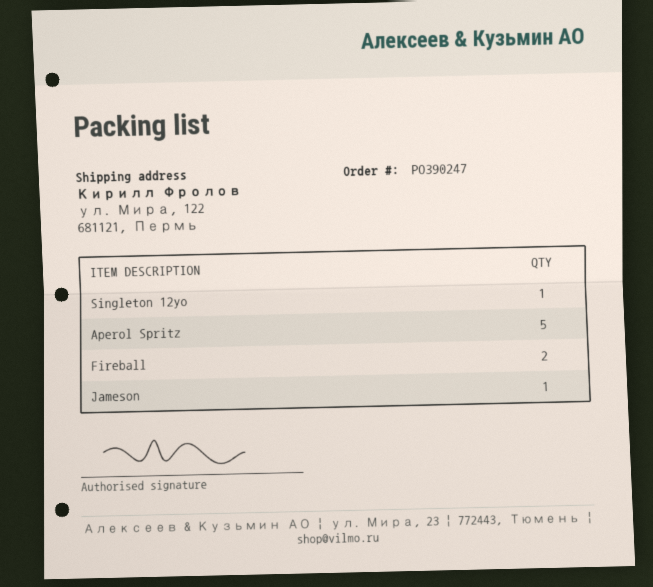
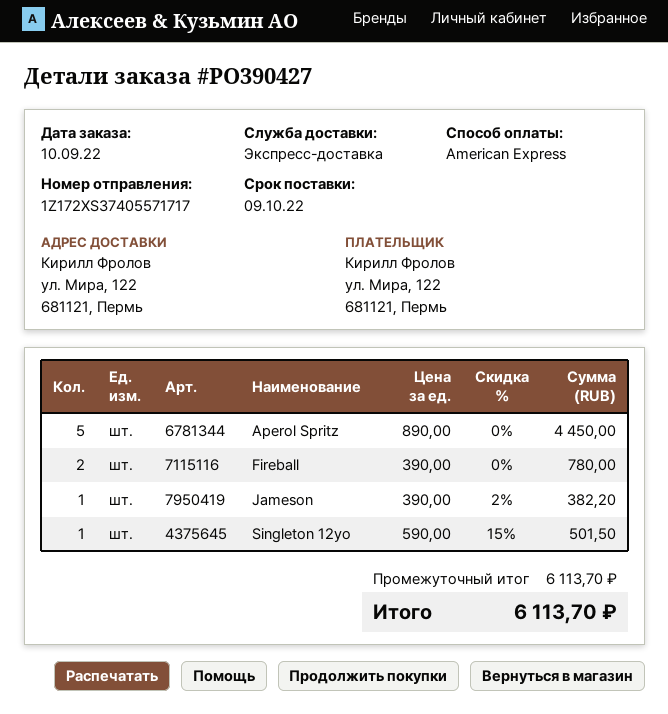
order number: PO390247 -> PO390427

